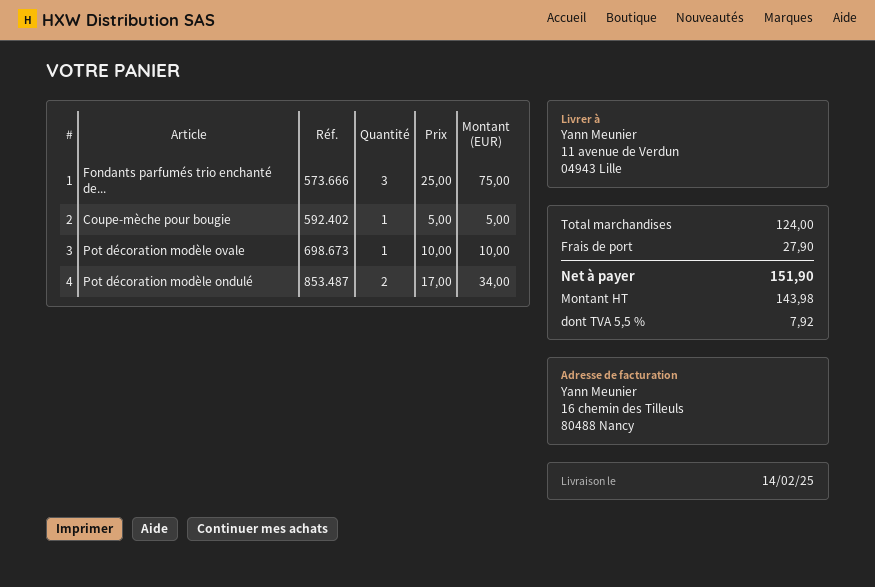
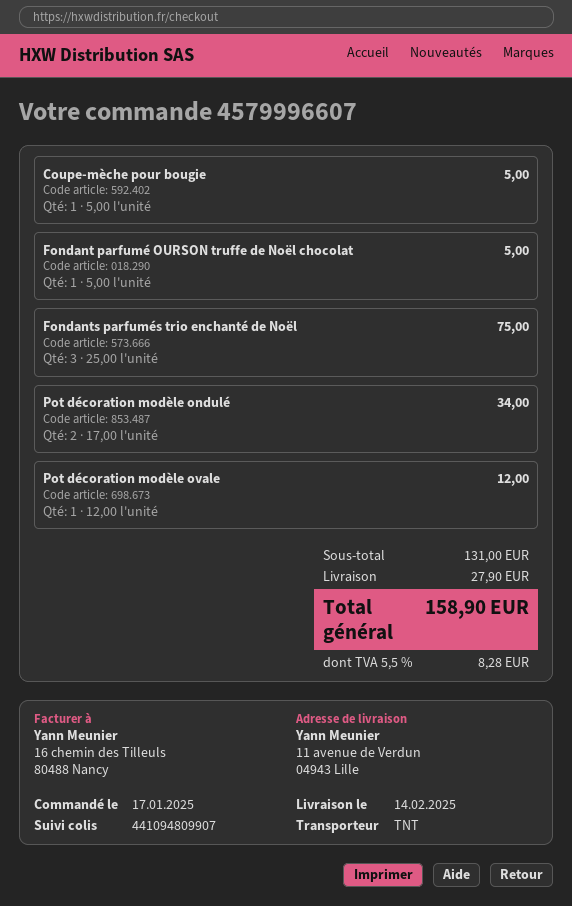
Pot décoration modèle ovale: 1 x 10.00 = 10.00 -> 1 x 12.00 = 12.00
Fondant parfumé OURSON truffe de Noël chocolat: none -> 1 x 5.00 = 5.00
subtotal: 124.00 -> 131.00
tax: 5.5% = 7.92 -> 5.5% = 8.28
total: 151.90 -> 158.90

